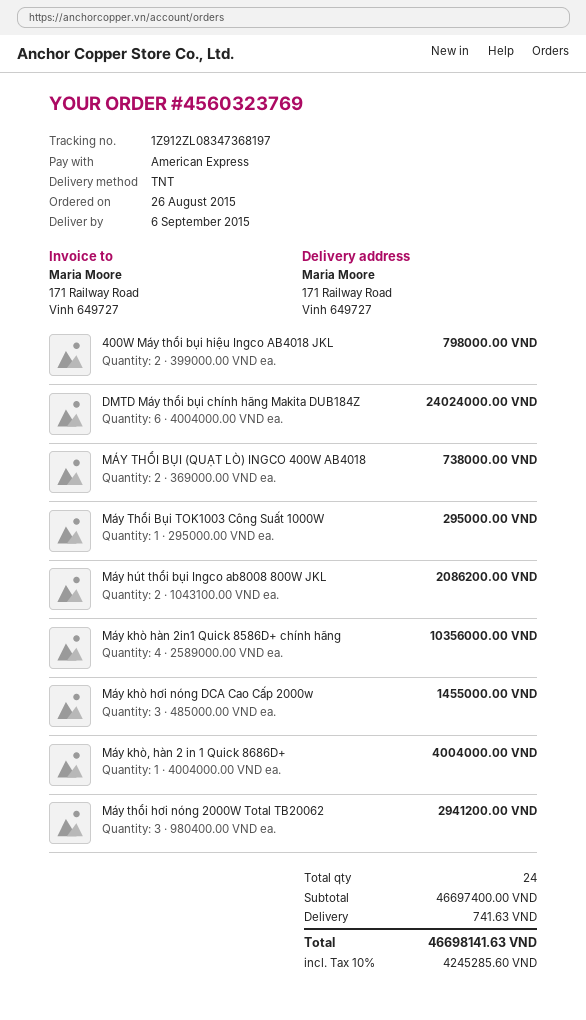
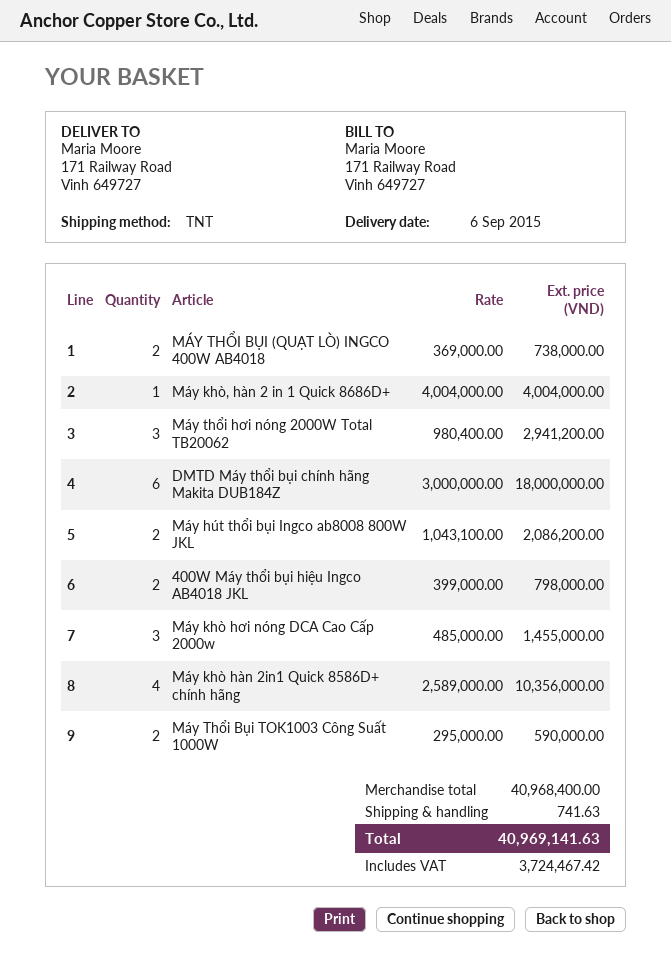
DMTD Máy thổi bụi chính hãng Makita DUB184Z: 6 x 4004000.00 = 24024000.00 -> 6 x 3000000.00 = 18000000.00
Máy Thổi Bụi TOK1003 Công Suất 1000W: 1 x 295000.00 = 295000.00 -> 2 x 295000.00 = 590000.00
subtotal: 46697400.00 -> 40968400.00
tax: 4245285.60 -> 3724467.42
total: 46698141.63 -> 40969141.63

